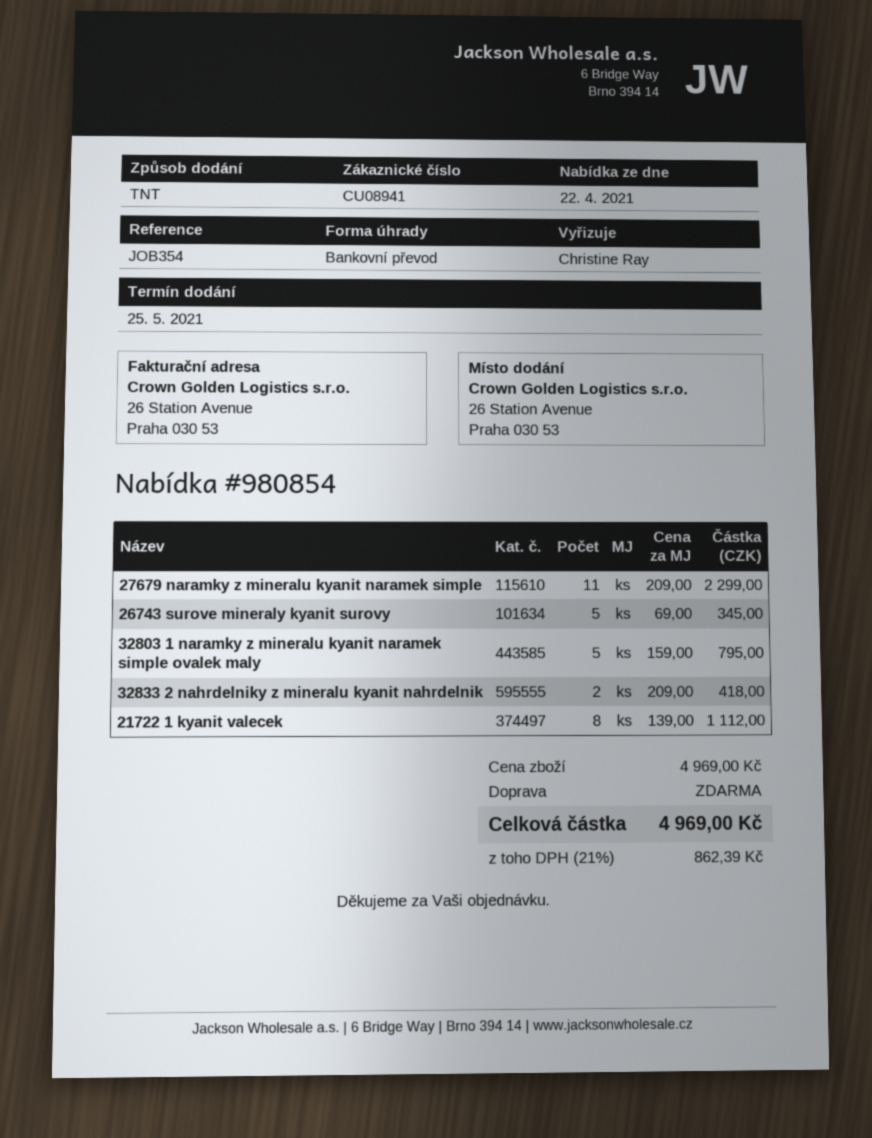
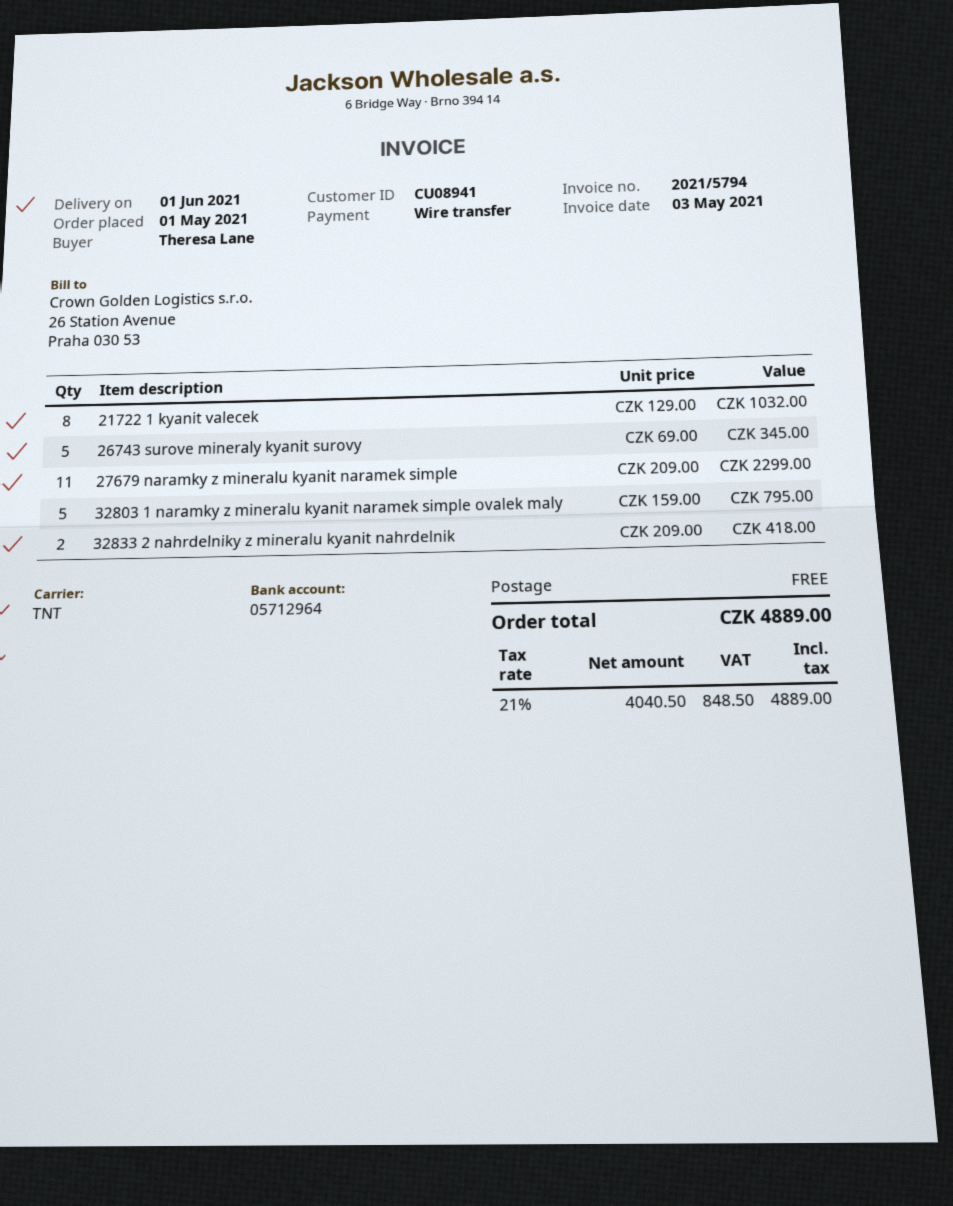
delivery date: 2021-05-25 -> 2021-06-01
21722 1 kyanit valecek: 8 x 139.00 = 1112.00 -> 8 x 129.00 = 1032.00
tax: 21% = 862.39 -> 21% = 848.50
total: 4969.00 -> 4889.00

